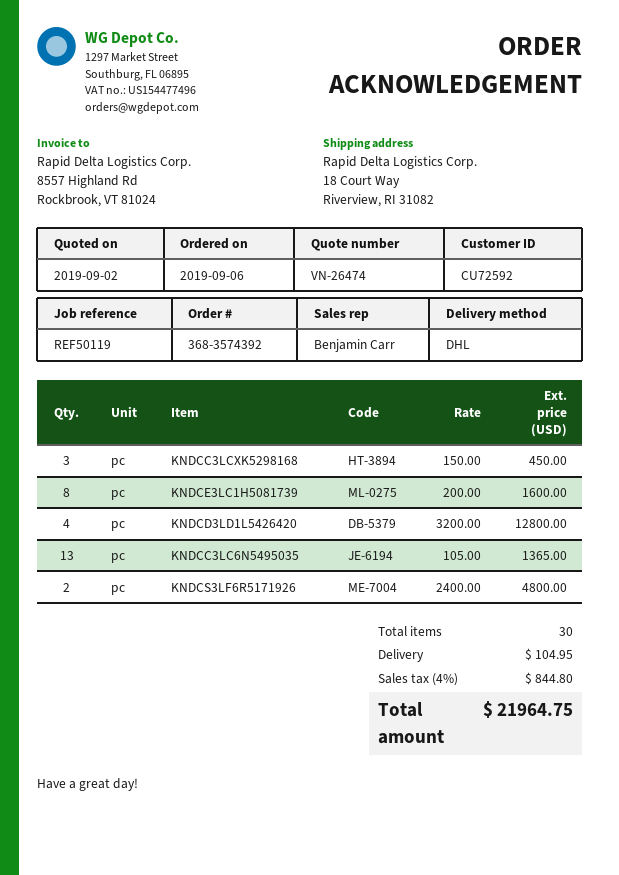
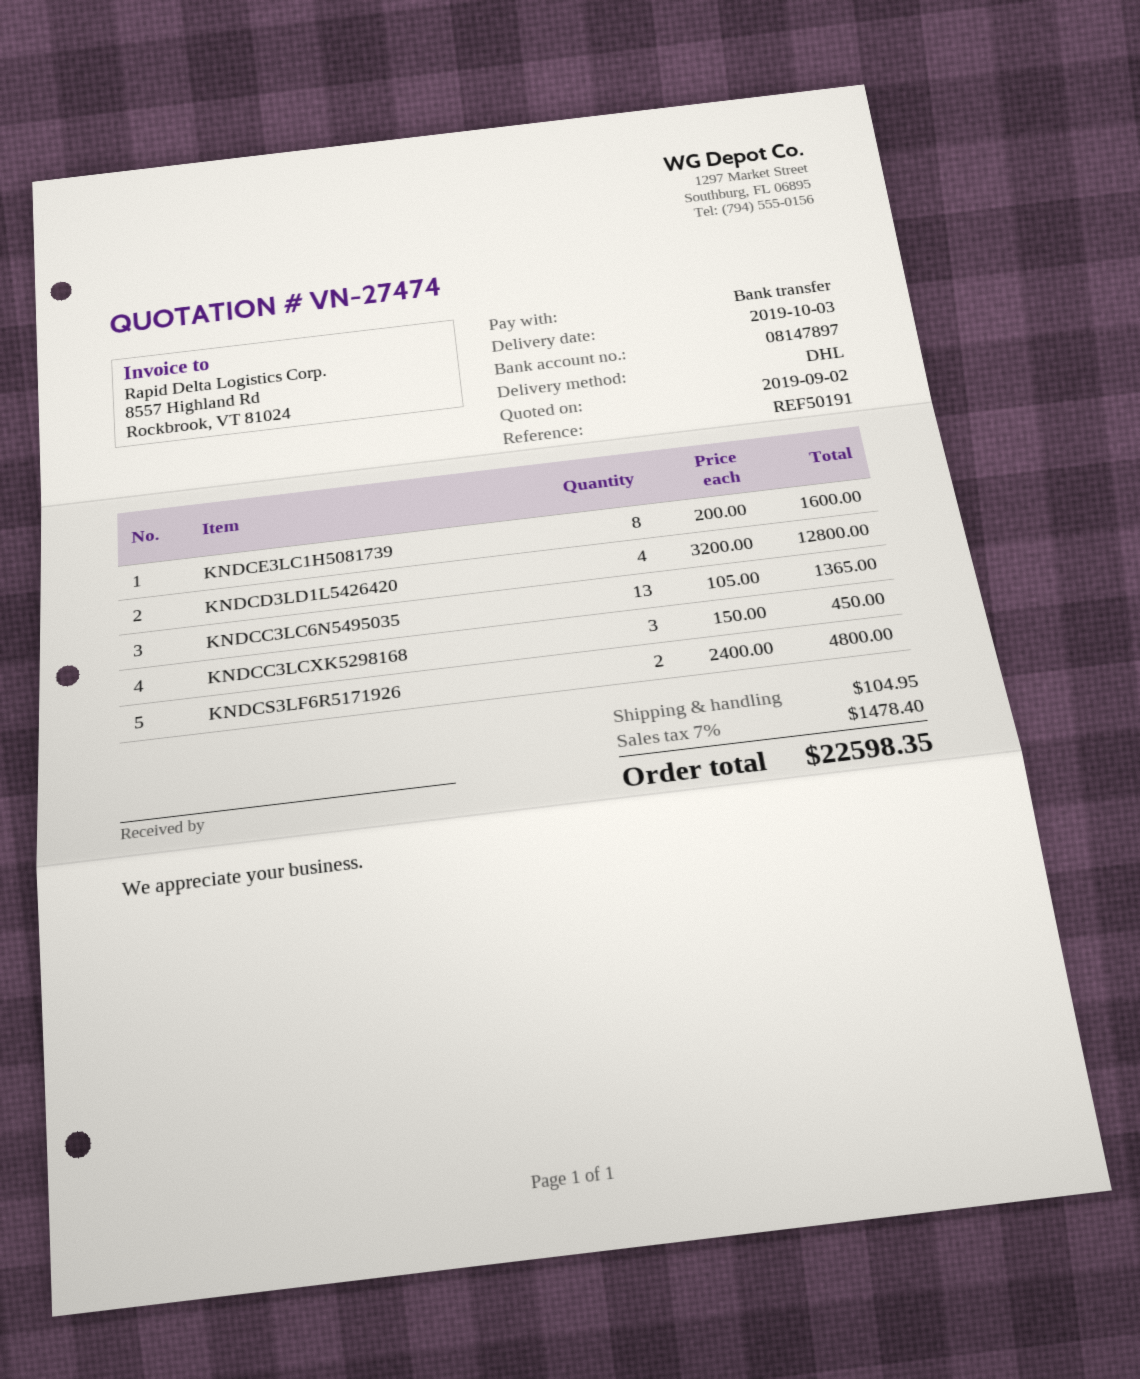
quote number: VN-26474 -> VN-27474
reference: REF50119 -> REF50191
tax: 4% = 844.80 -> 7% = 1478.40
total: 21964.75 -> 22598.35

